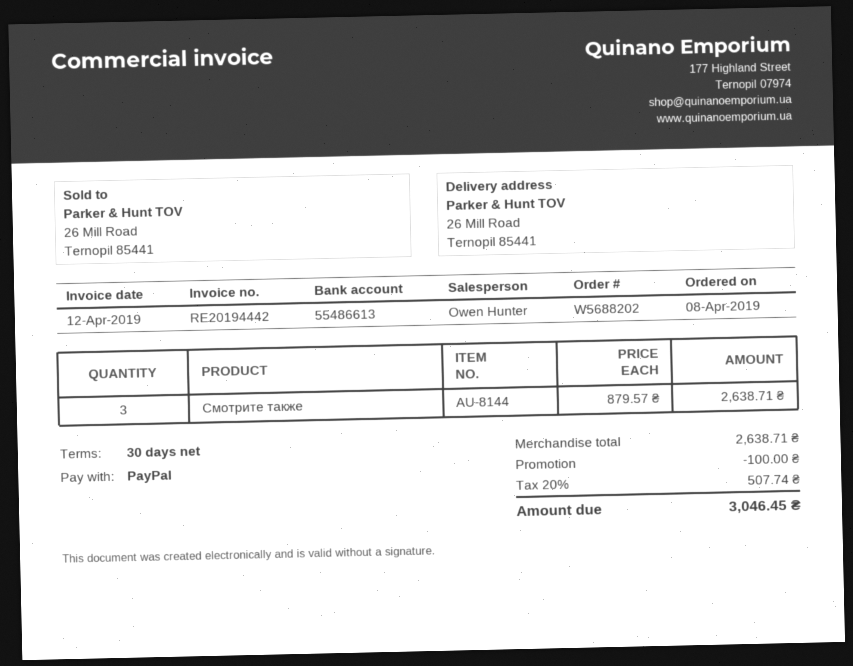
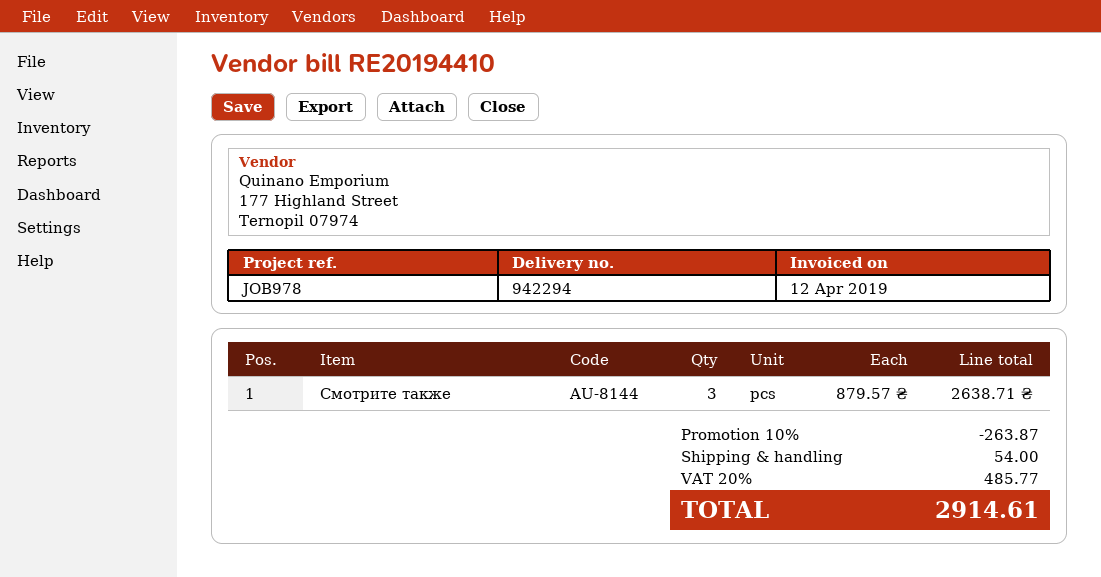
invoice number: RE20194442 -> RE20194410
discount: 100.00 -> 263.87
shipping: none -> 54.00
tax: 20% = 507.74 -> 20% = 485.77
total: 3046.45 -> 2914.61

